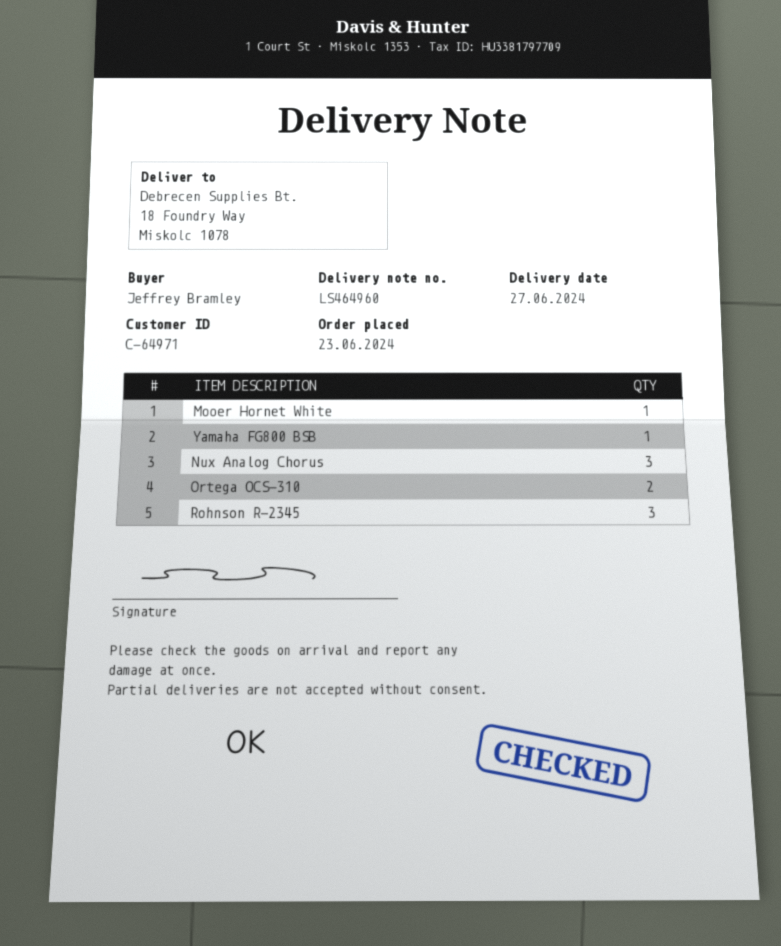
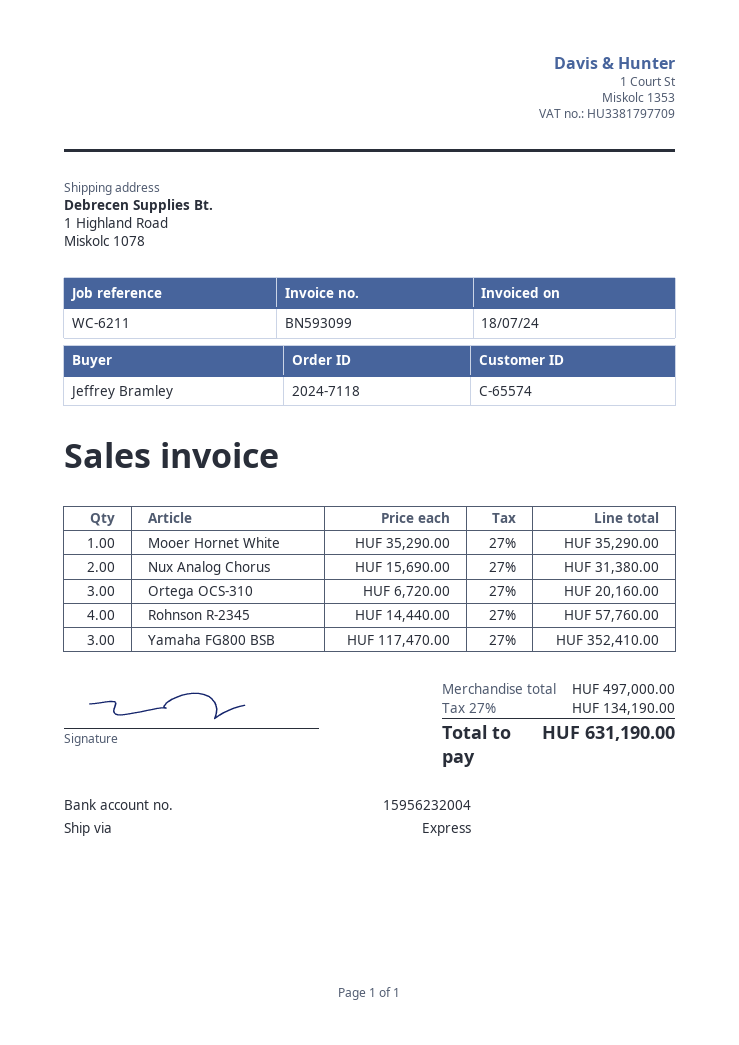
customer number: C-64971 -> C-65574
ship to: 18 Foundry Way, Miskolc 1078 -> 1 Highland Road, Miskolc 1078
Yamaha FG800 BSB: 1 -> 3
Nux Analog Chorus: 3 -> 2
Ortega OCS-310: 2 -> 3
Rohnson R-2345: 3 -> 4

